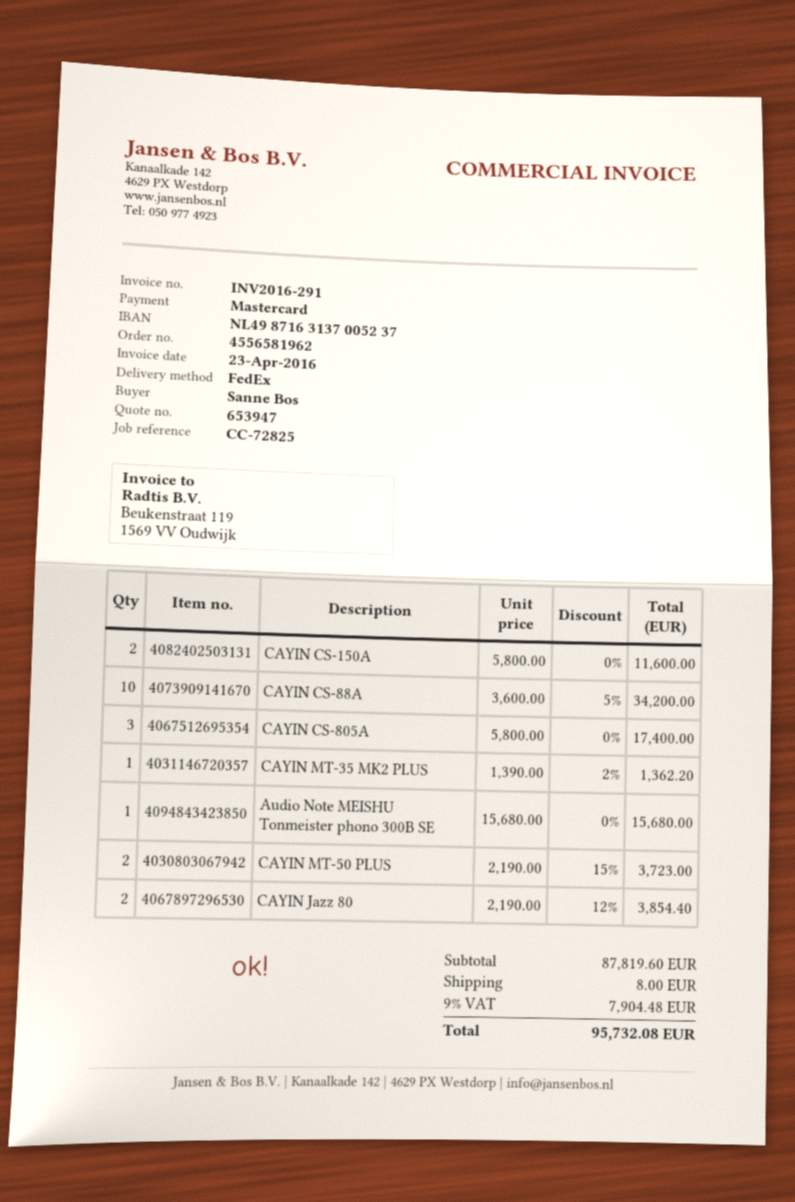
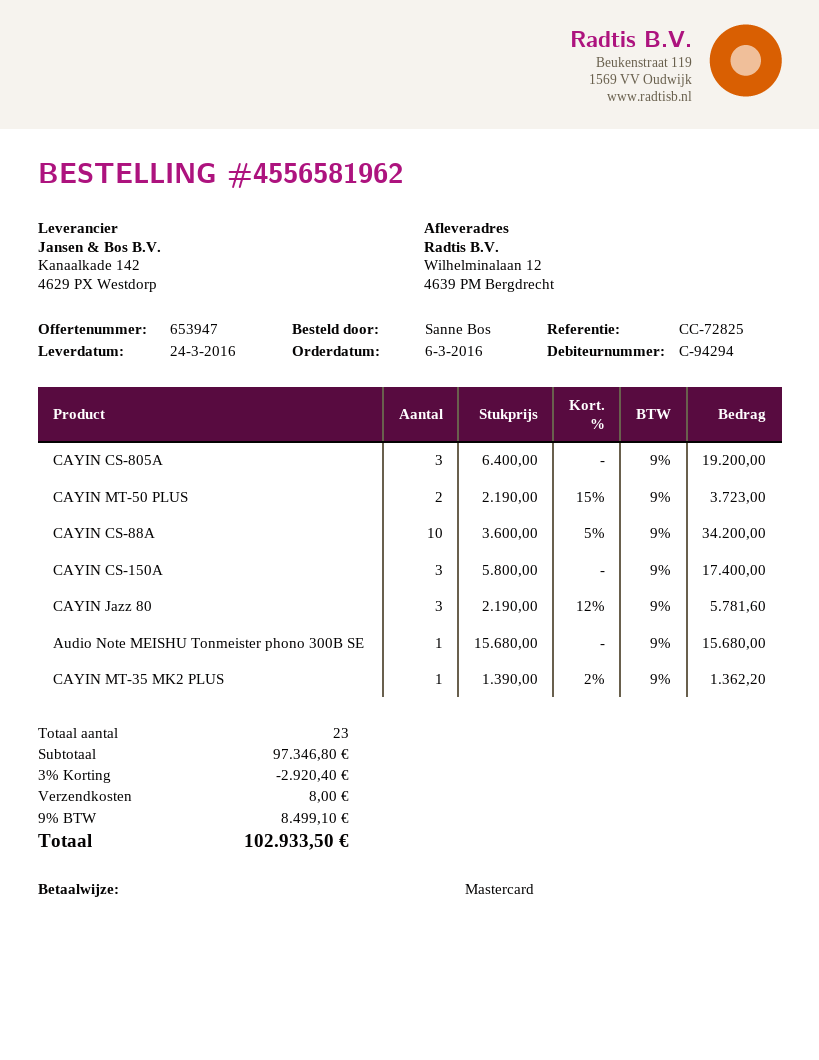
CAYIN CS-150A: 2 x 5800.00 = 11600.00 -> 3 x 5800.00 = 17400.00
CAYIN CS-805A: 3 x 5800.00 = 17400.00 -> 3 x 6400.00 = 19200.00
CAYIN Jazz 80: 2 x 2190.00 - 12% = 3854.40 -> 3 x 2190.00 - 12% = 5781.60
subtotal: 87819.60 -> 97346.80
discount: none -> 3% = 2920.40
tax: 9% = 7904.48 -> 9% = 8499.10
total: 95732.08 -> 102933.50

